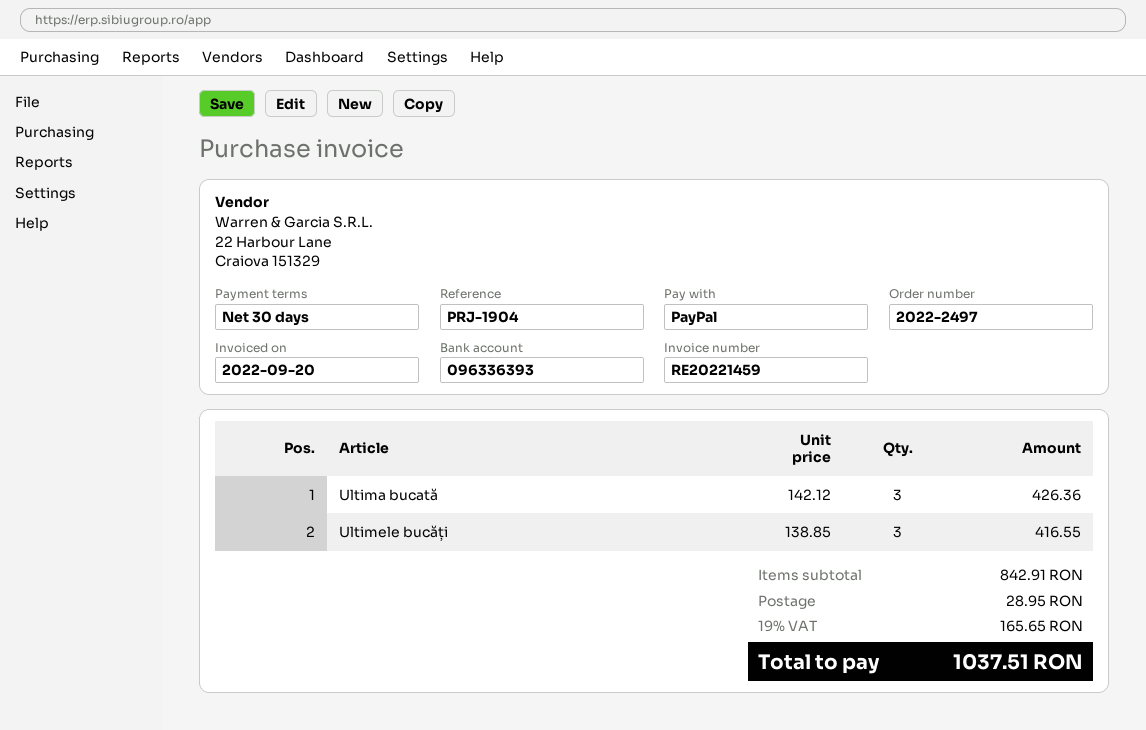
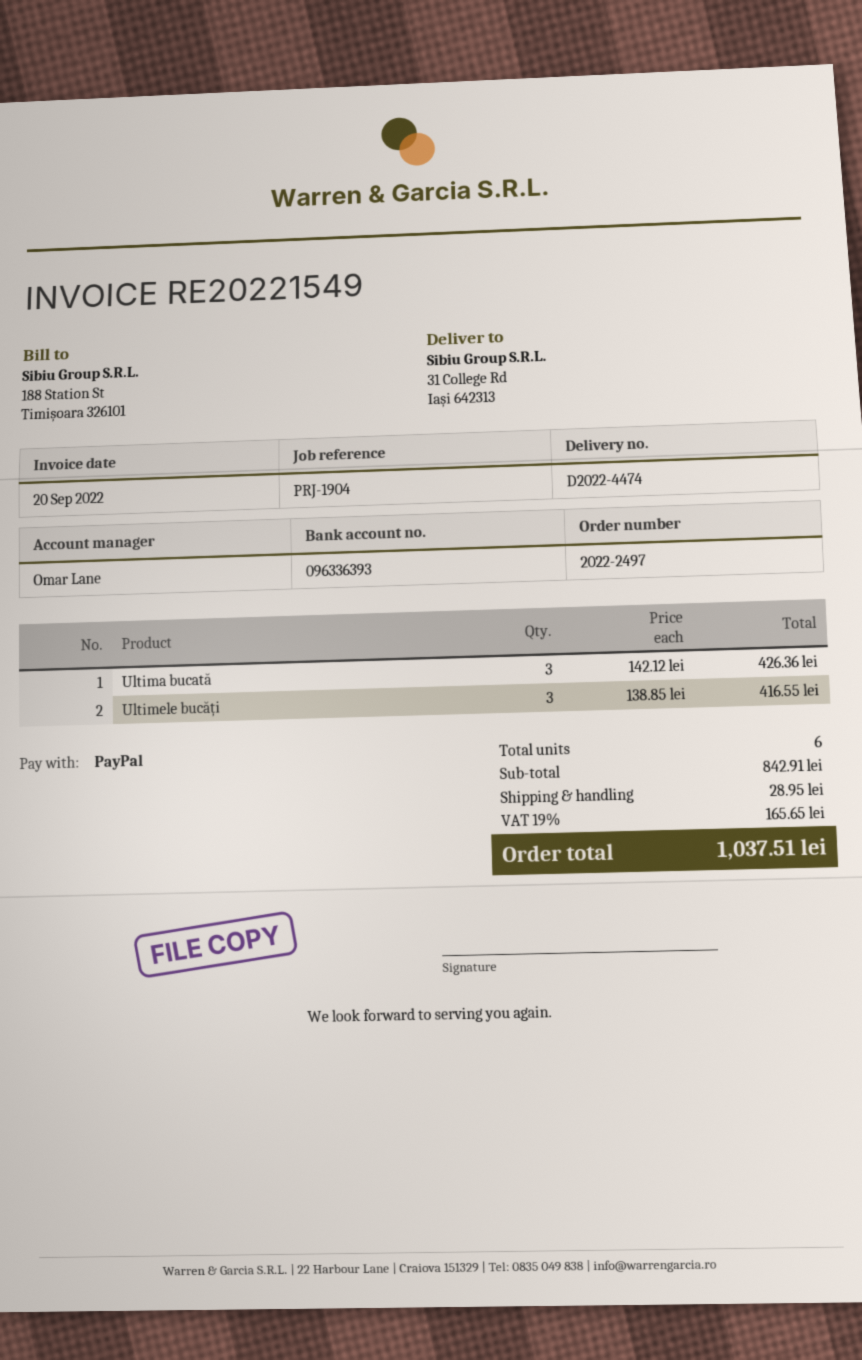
invoice number: RE20221459 -> RE20221549

